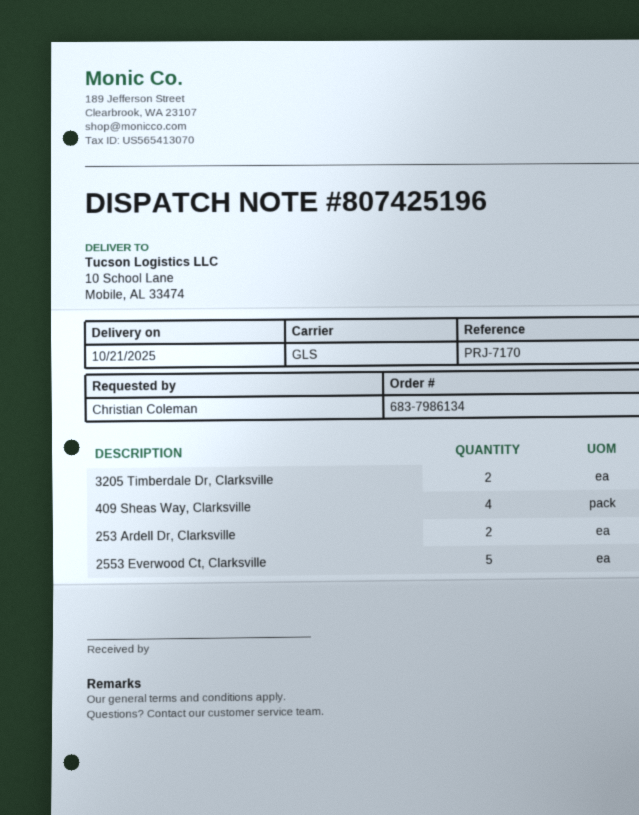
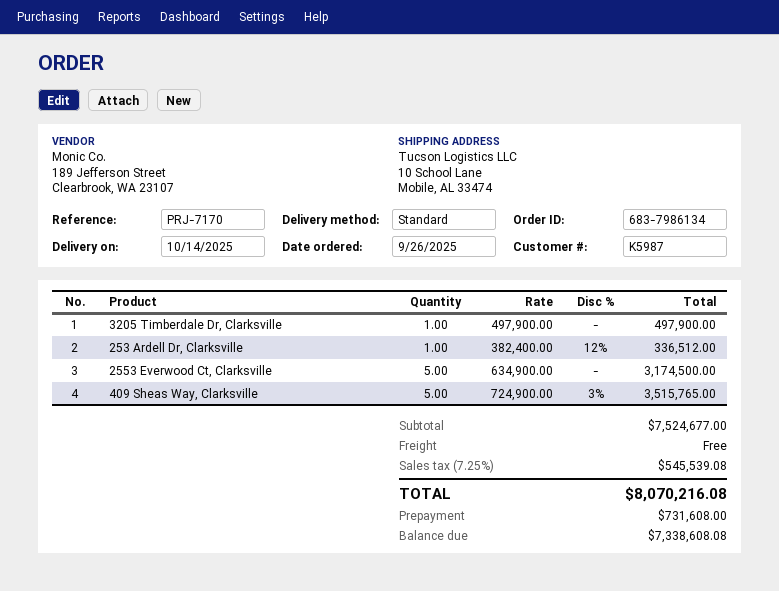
delivery date: 2025-10-21 -> 2025-10-14
shipping method: GLS -> standard
3205 Timberdale Dr, Clarksville: 2 -> 1
409 Sheas Way, Clarksville: 4 -> 5
253 Ardell Dr, Clarksville: 2 -> 1

